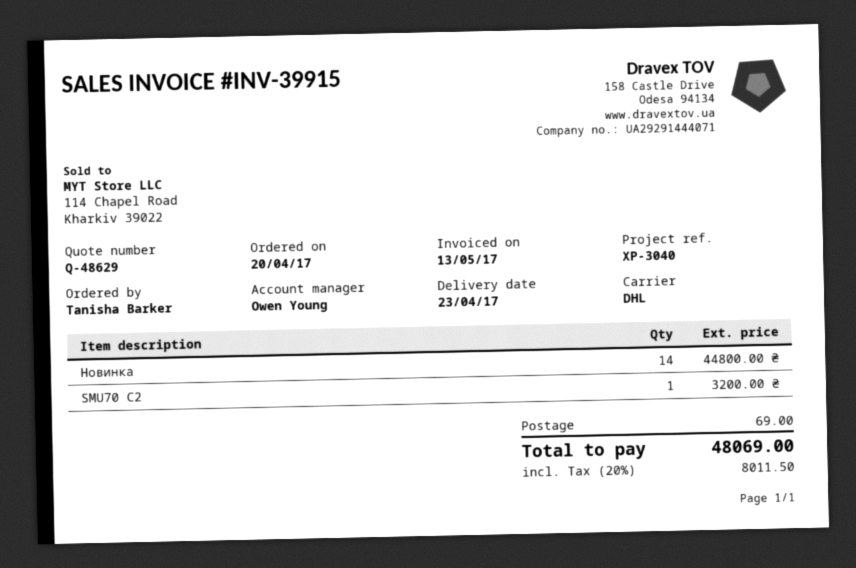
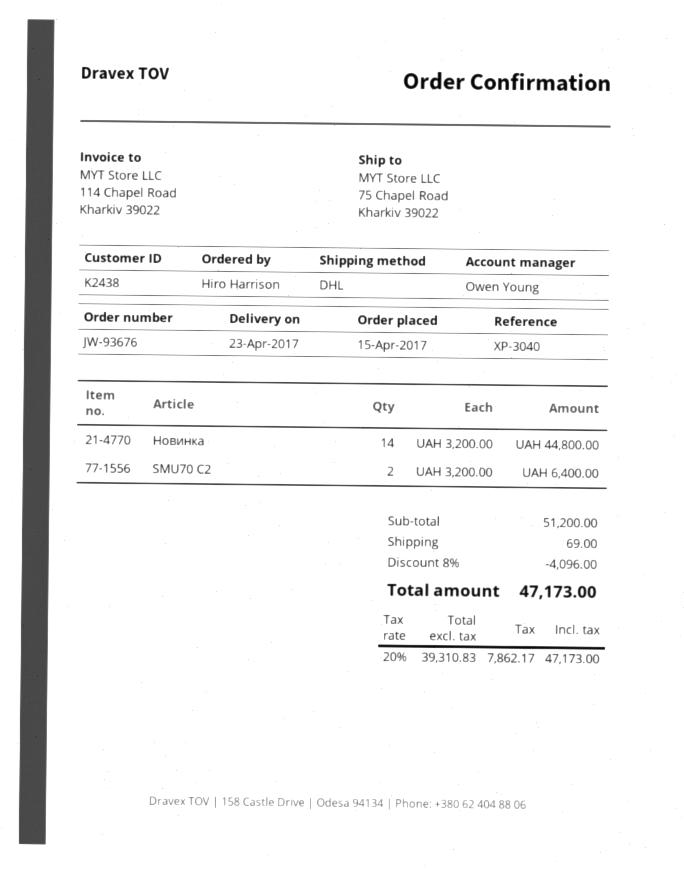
order date: 2017-04-20 -> 2017-04-15
ordered by: Tanisha Barker -> Hiro Harrison
SMU70 C2: 1 for 3200.00 -> 2 for 6400.00
discount: none -> 8% = 4096.00
tax: 20% = 8011.50 -> 20% = 7862.17
total: 48069.00 -> 47173.00

